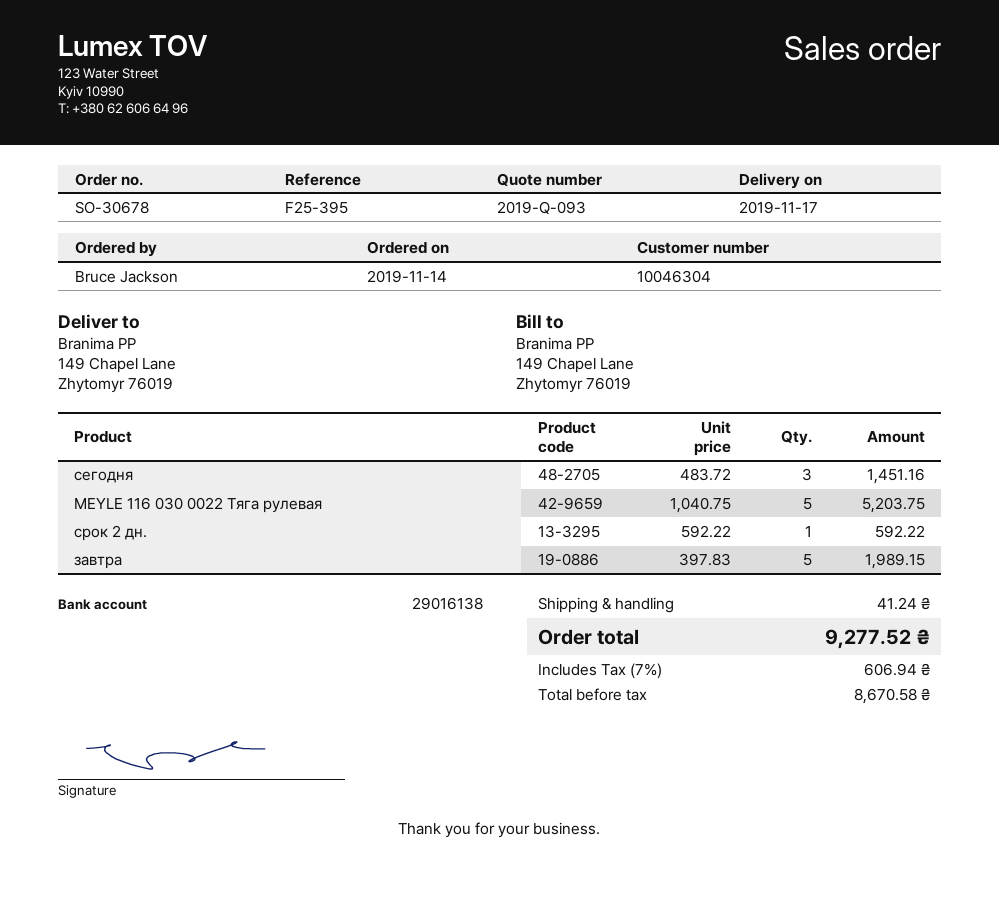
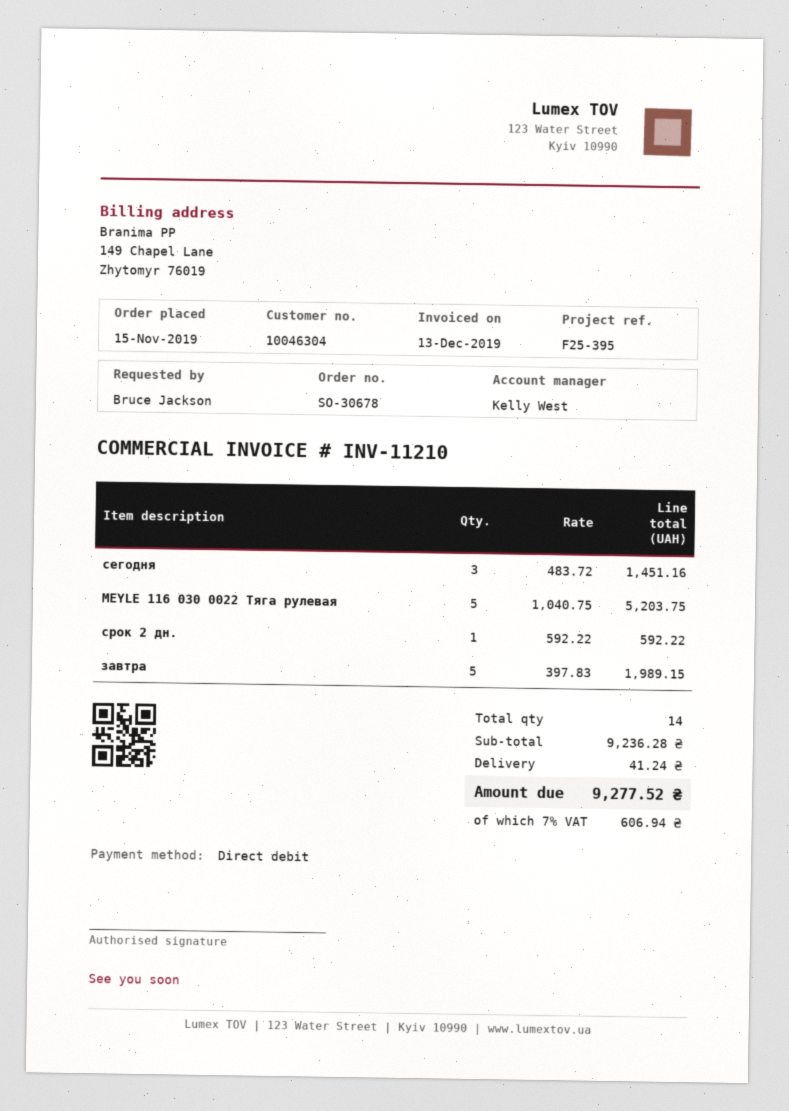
order date: 2019-11-14 -> 2019-11-15

